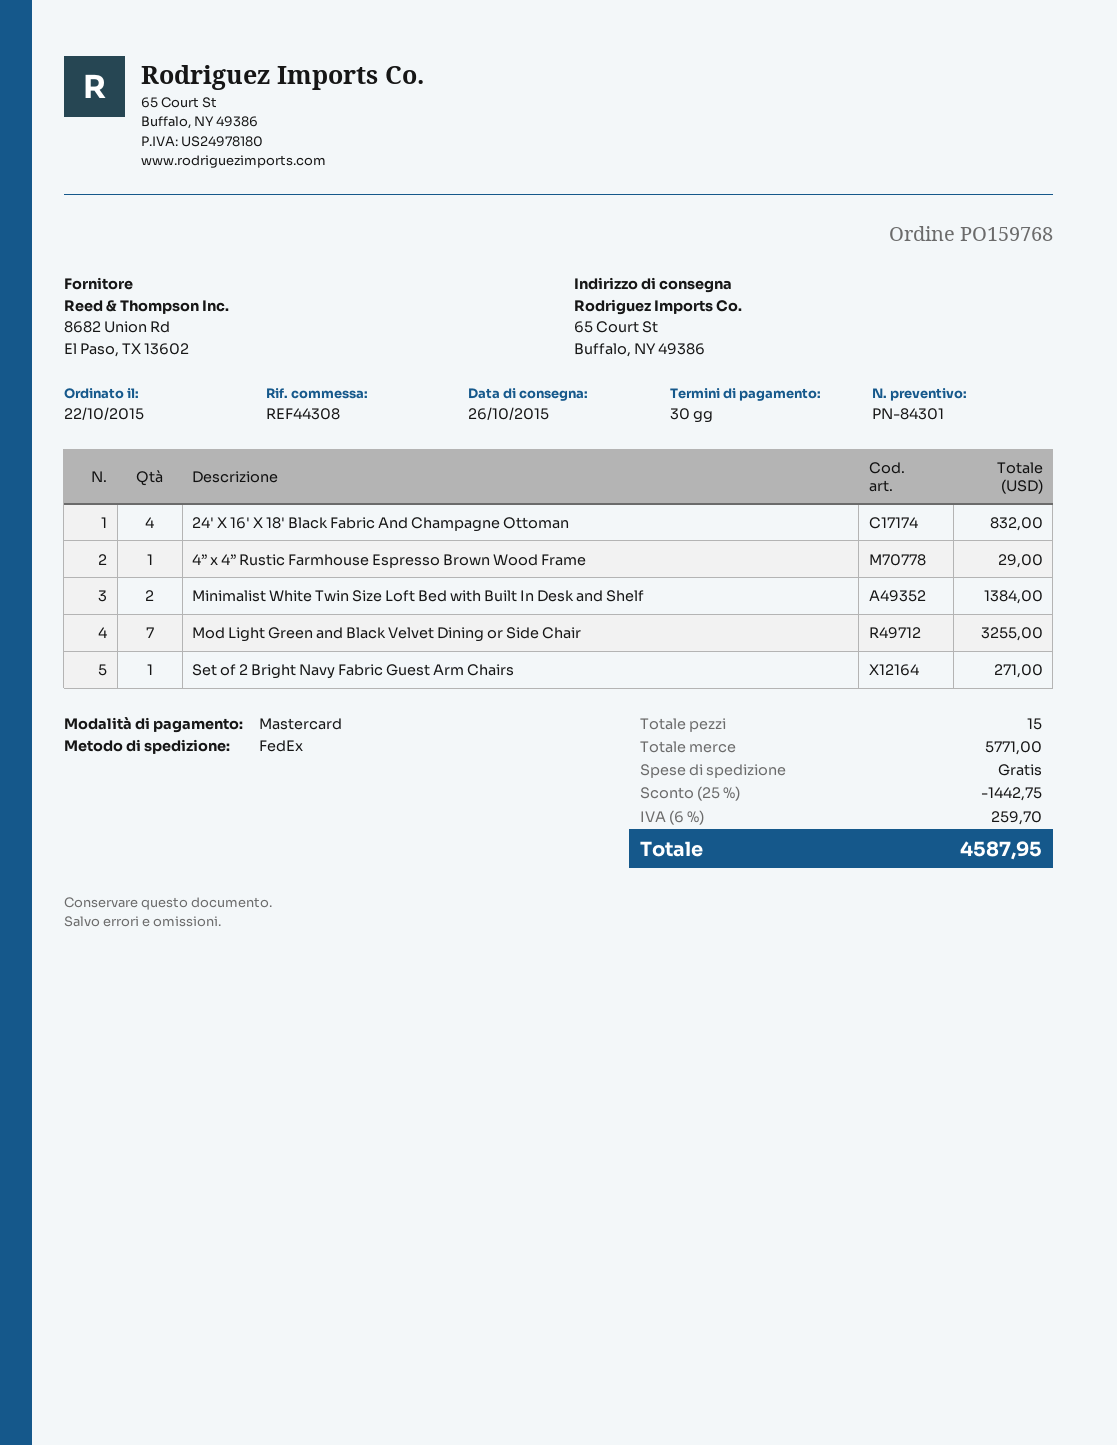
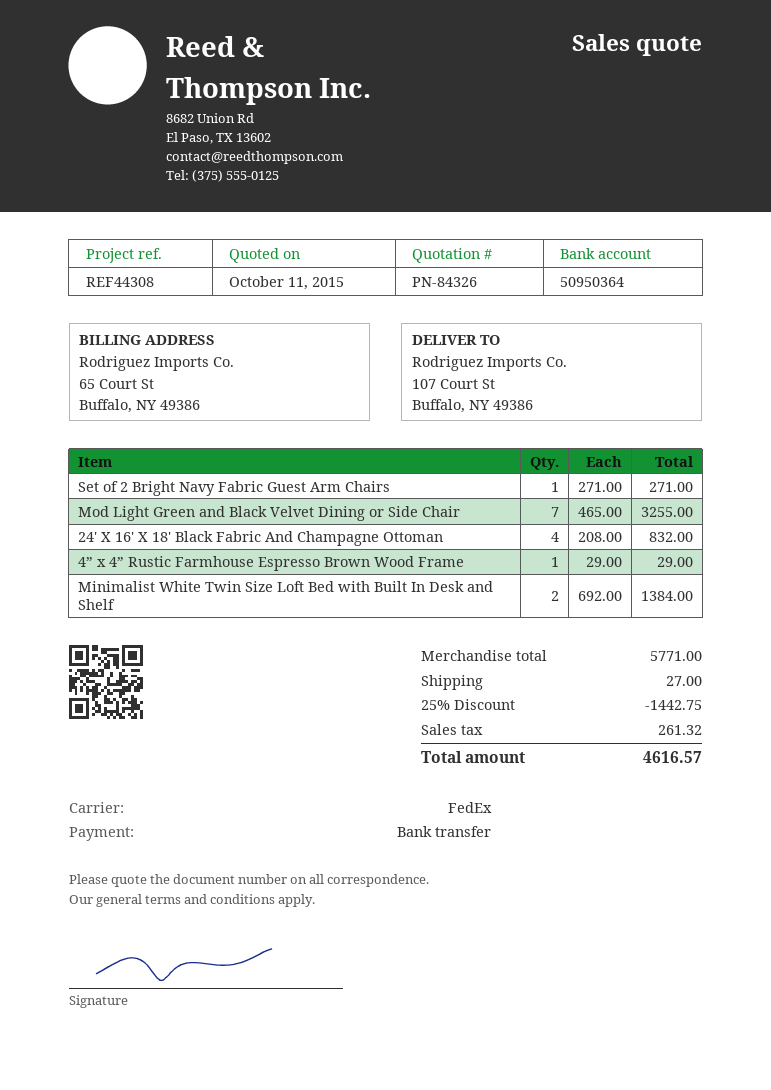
quote number: PN-84301 -> PN-84326
payment method: Mastercard -> bank transfer
ship to: 65 Court St, Buffalo, NY 49386 -> 107 Court St, Buffalo, NY 49386
shipping: 0.00 -> 27.00
tax: 259.70 -> 261.32
total: 4587.95 -> 4616.57

